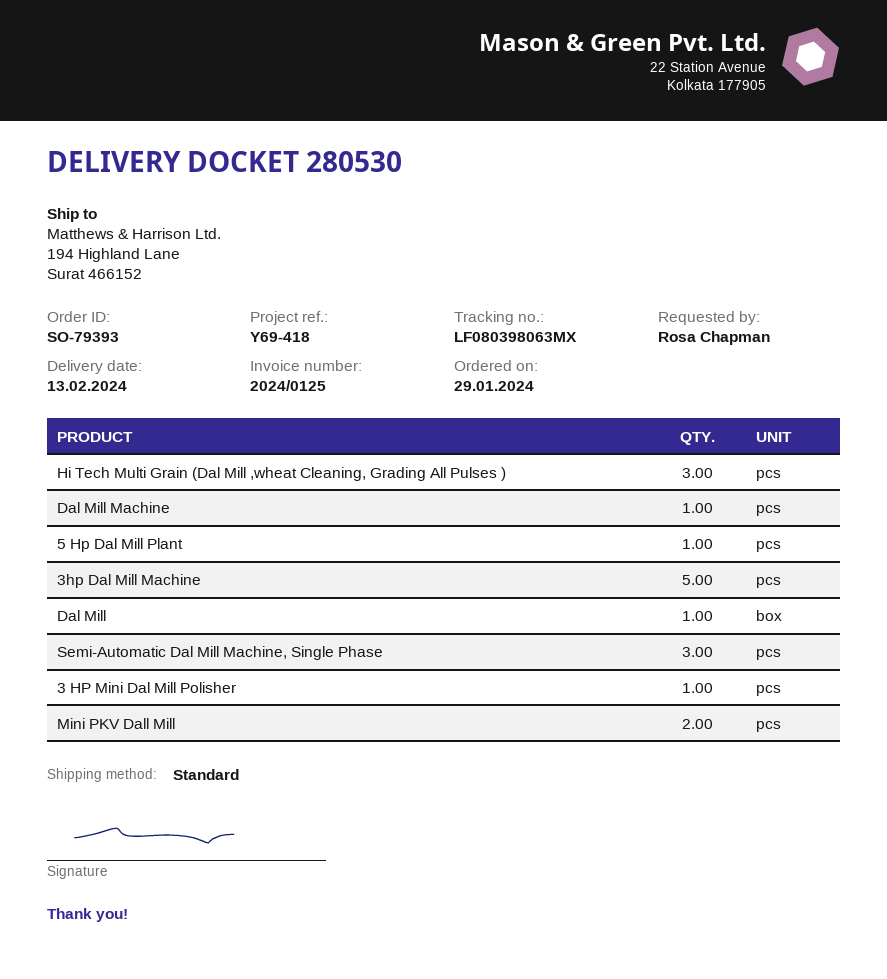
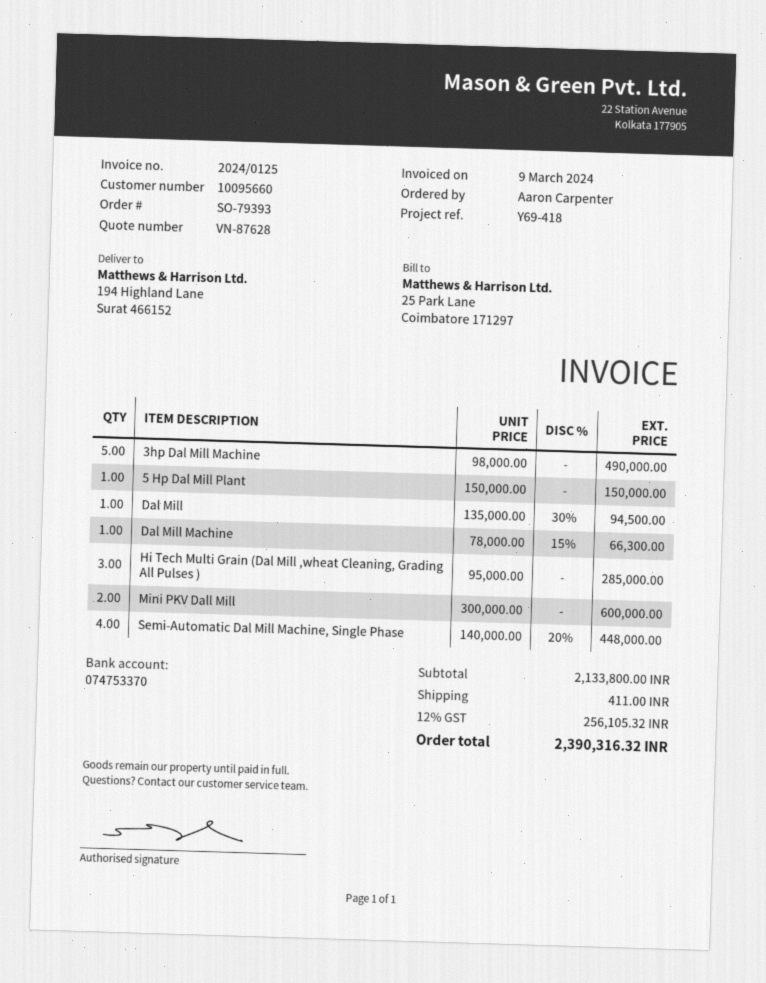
ordered by: Rosa Chapman -> Aaron Carpenter
Semi-Automatic Dal Mill Machine, Single Phase: 3 -> 4
3 HP Mini Dal Mill Polisher: 1 -> none

